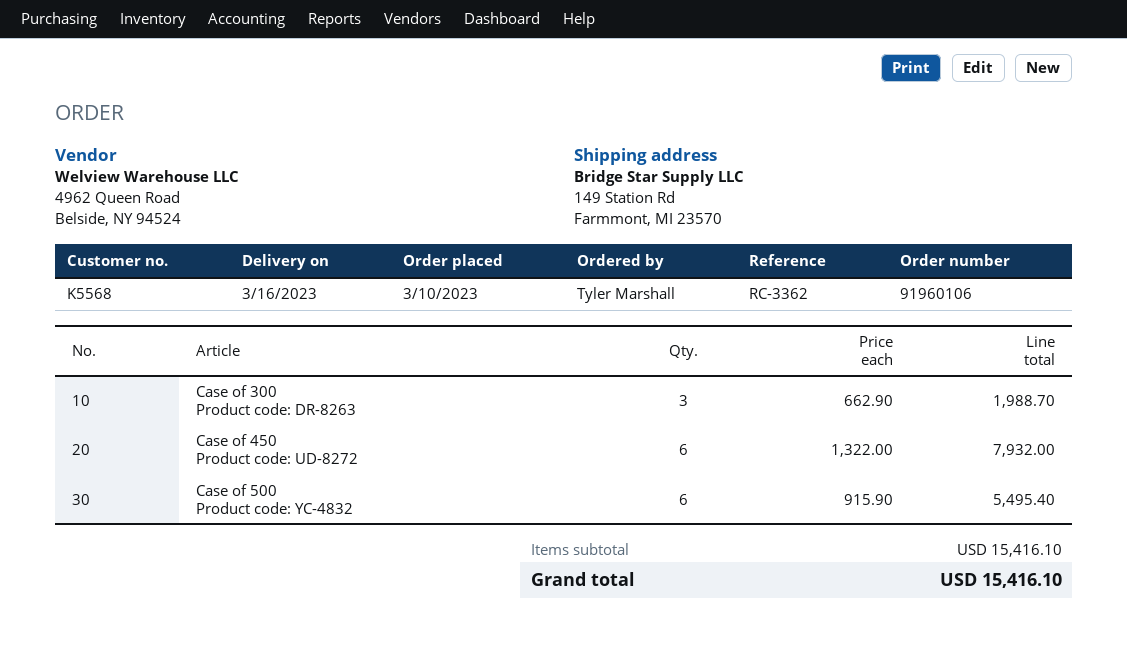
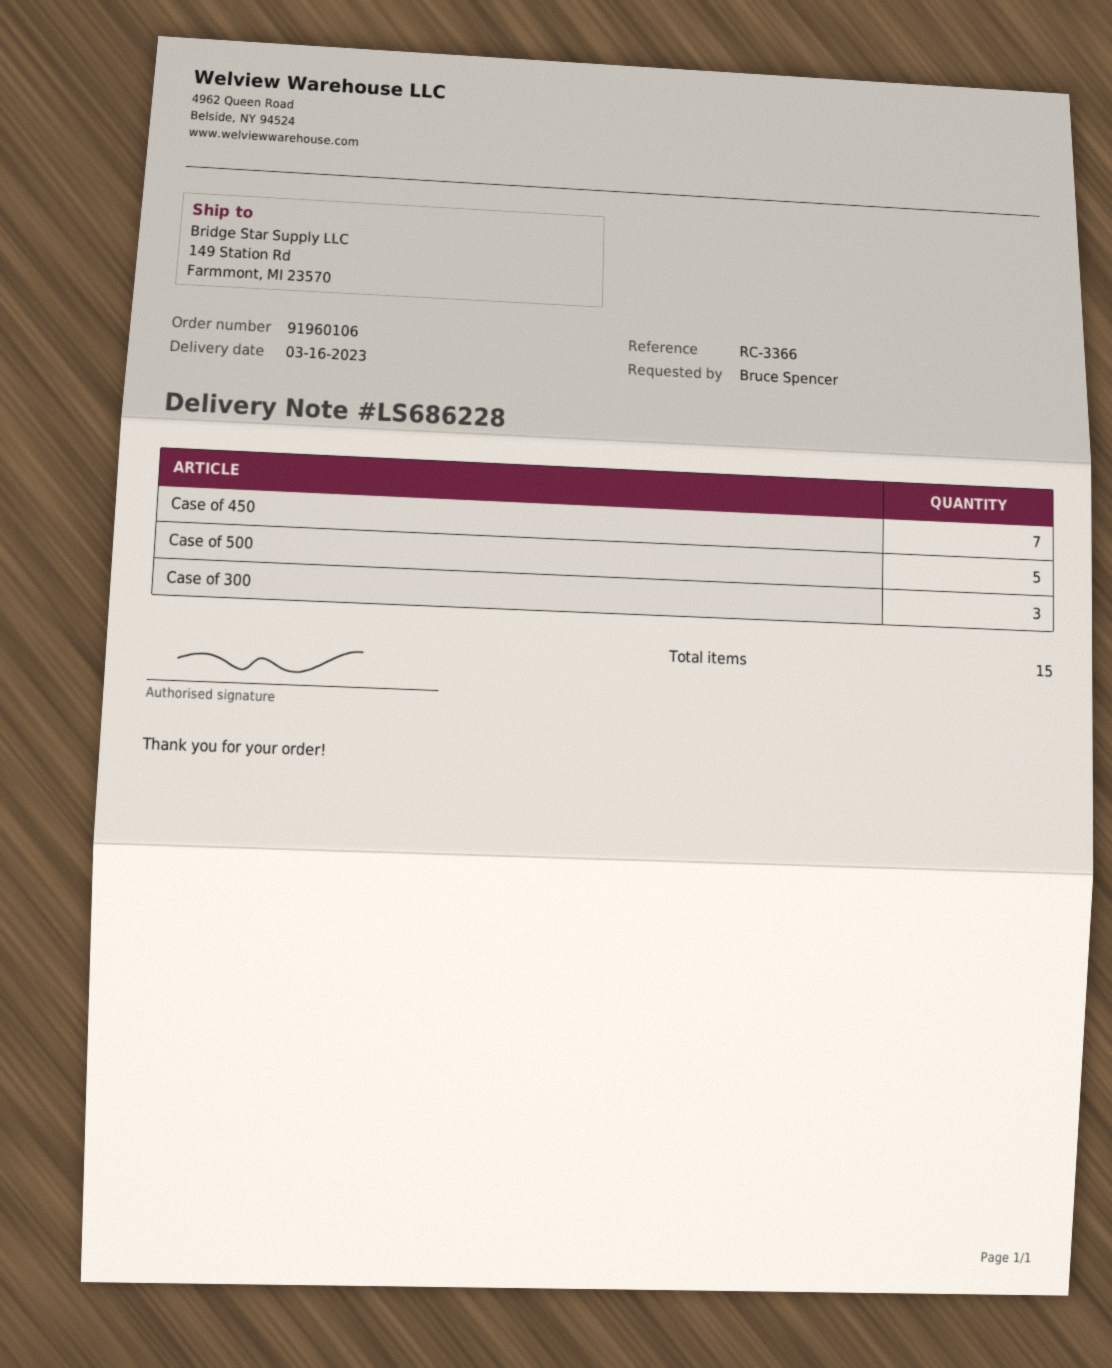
reference: RC-3362 -> RC-3366
ordered by: Tyler Marshall -> Bruce Spencer
Case of 450: 6 -> 7
Case of 500: 6 -> 5

